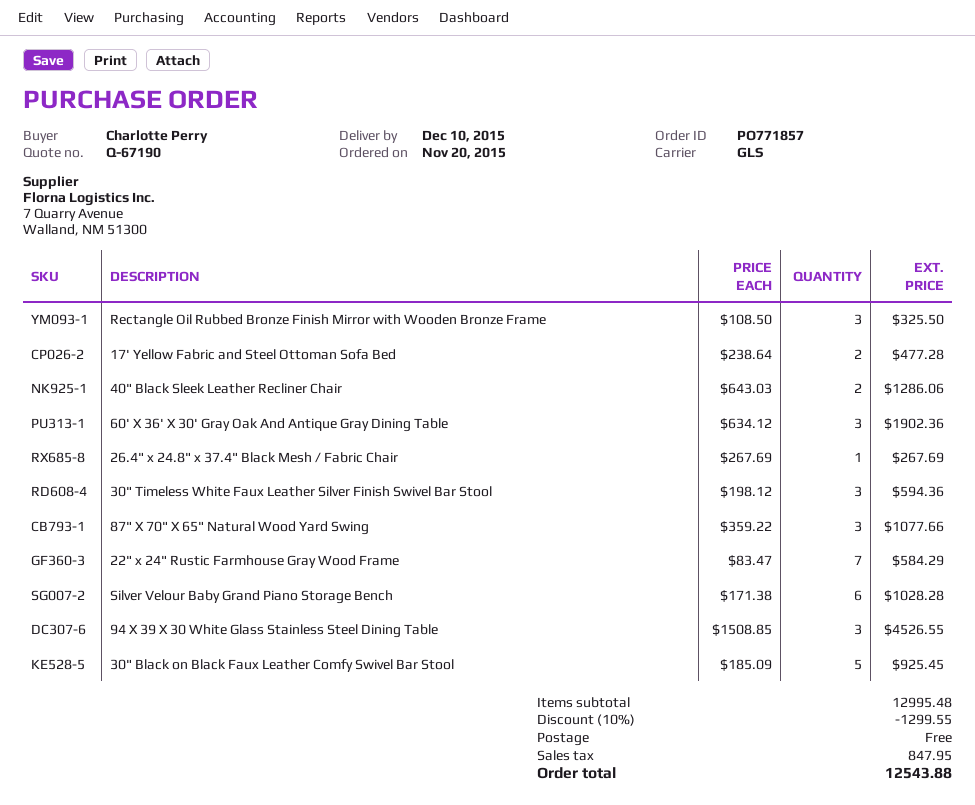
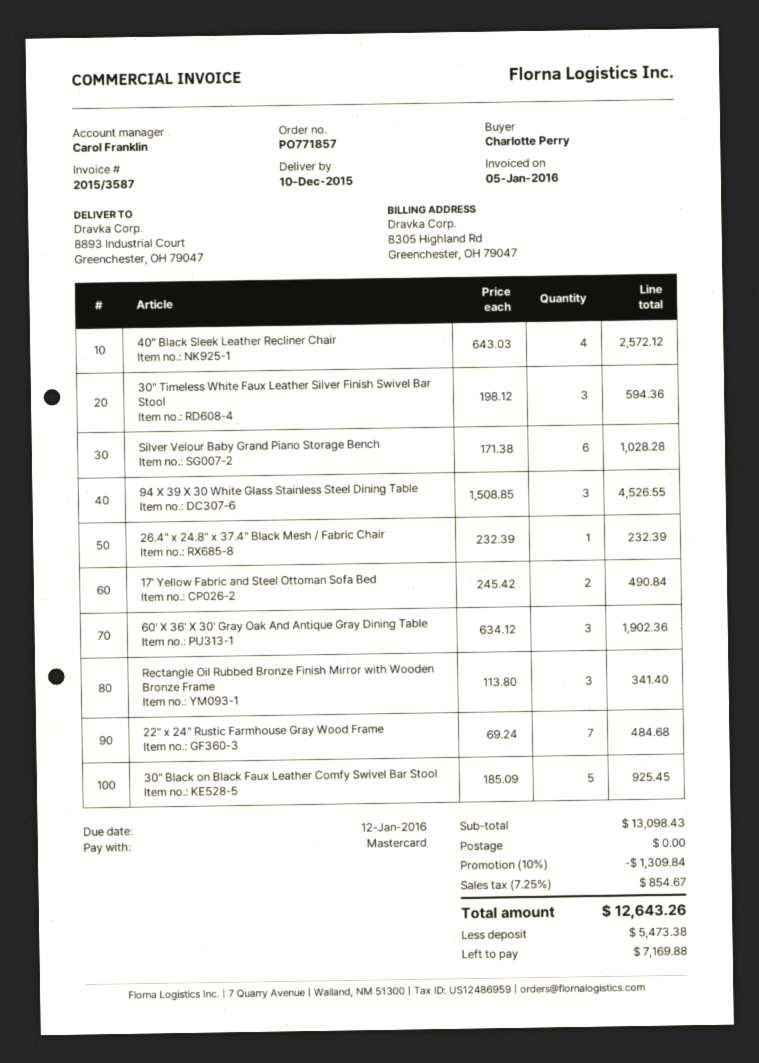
Rectangle Oil Rubbed Bronze Finish Mirror with Wooden Bronze Frame: 3 x 108.50 = 325.50 -> 3 x 113.80 = 341.40
17' Yellow Fabric and Steel Ottoman Sofa Bed: 2 x 238.64 = 477.28 -> 2 x 245.42 = 490.84
40" Black Sleek Leather Recliner Chair: 2 x 643.03 = 1286.06 -> 4 x 643.03 = 2572.12
26.4" x 24.8" x 37.4" Black Mesh / Fabric Chair: 1 x 267.69 = 267.69 -> 1 x 232.39 = 232.39
87" X 70" X 65" Natural Wood Yard Swing: 3 x 359.22 = 1077.66 -> none
22" x 24" Rustic Farmhouse Gray Wood Frame: 7 x 83.47 = 584.29 -> 7 x 69.24 = 484.68
subtotal: 12995.48 -> 13098.43
discount: 10% = 1299.55 -> 10% = 1309.84
tax: 847.95 -> 854.67
total: 12543.88 -> 12643.26

